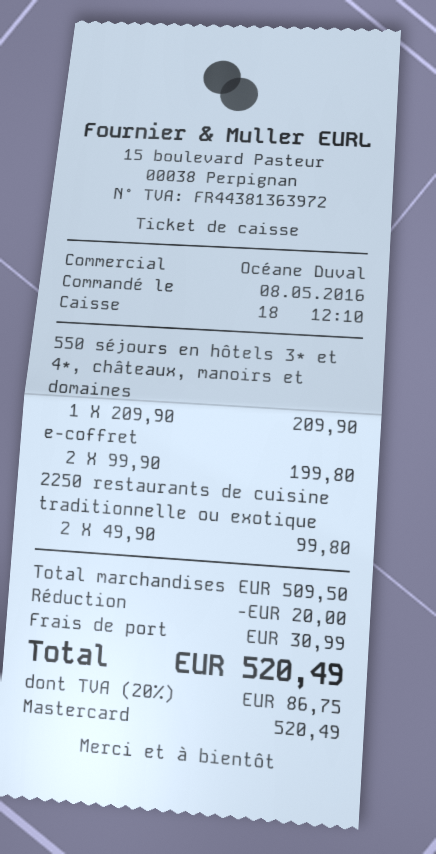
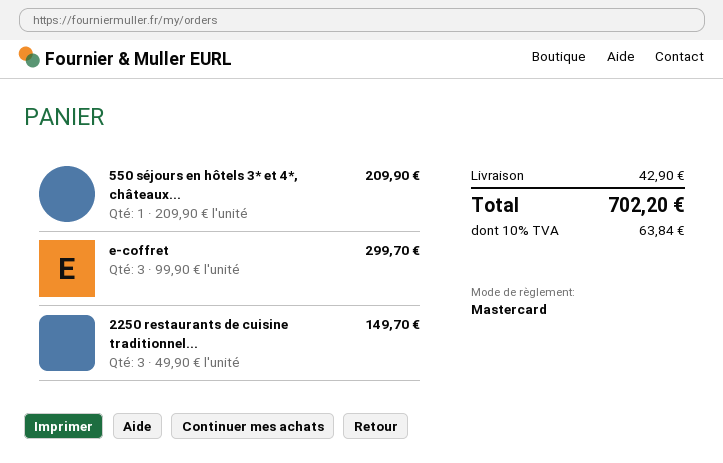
e-coffret: 2 x 99.90 = 199.80 -> 3 x 99.90 = 299.70
2250 restaurants de cuisine traditionnelle ou exotique: 2 x 49.90 = 99.80 -> 3 x 49.90 = 149.70
discount: 20.00 -> none
shipping: 30.99 -> 42.90
tax: 20% = 86.75 -> 10% = 63.84
total: 520.49 -> 702.20

